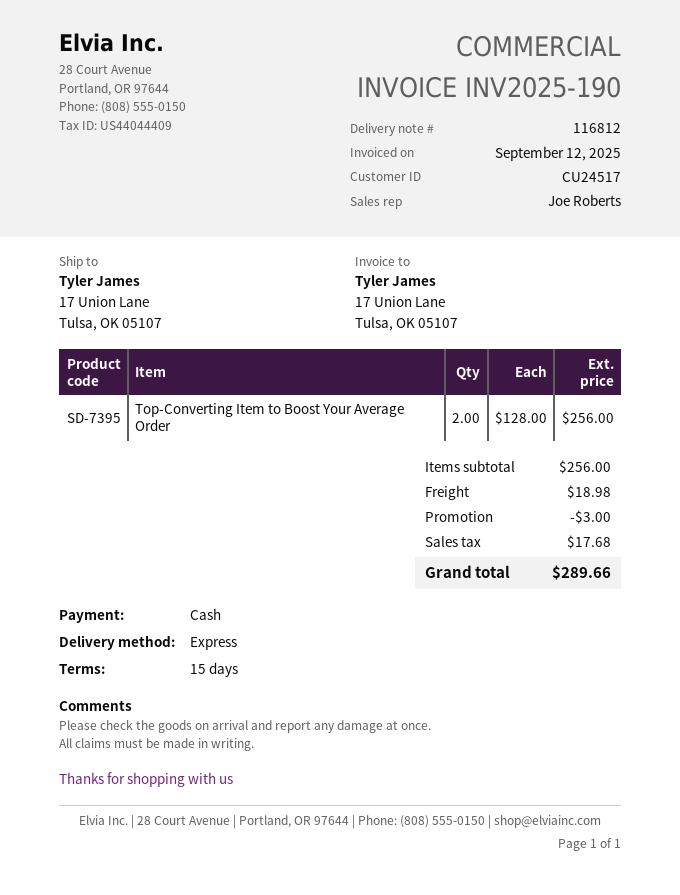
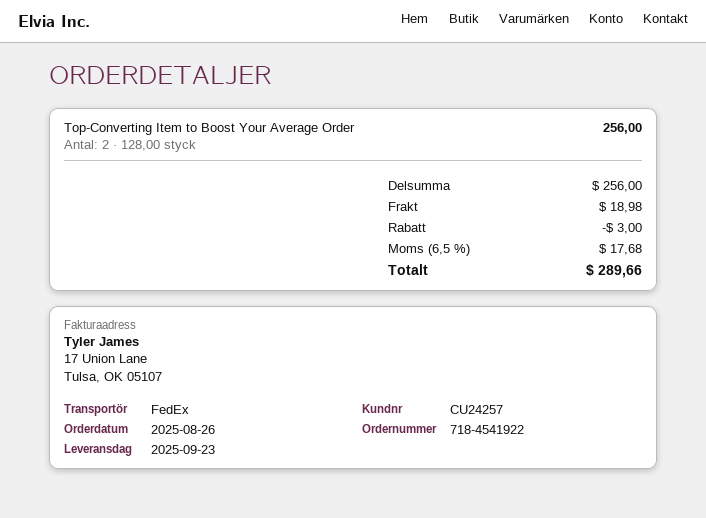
customer number: CU24517 -> CU24257
shipping method: express -> FedEx

